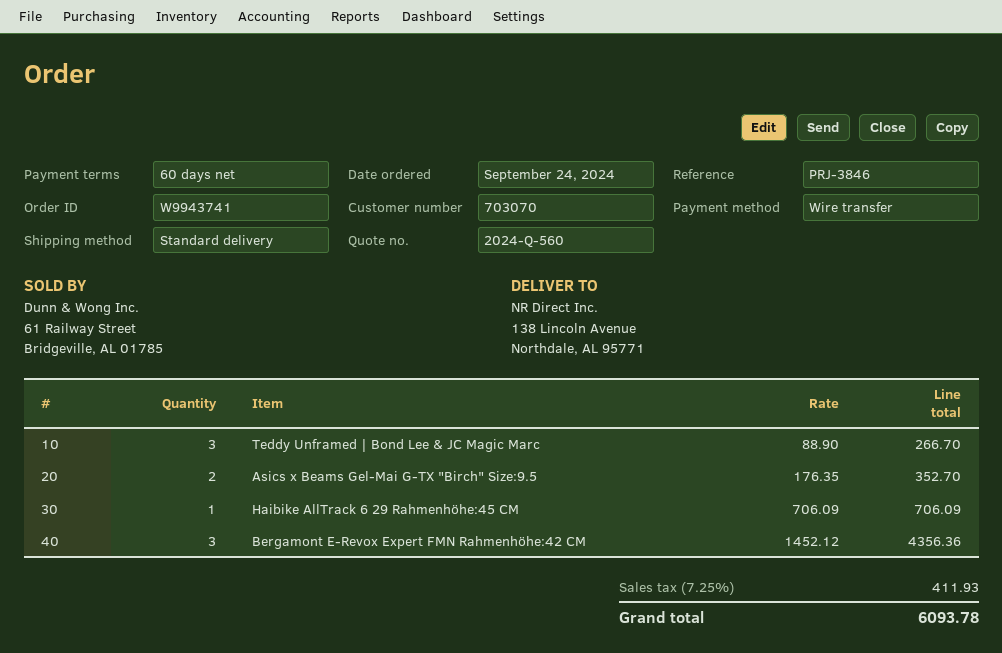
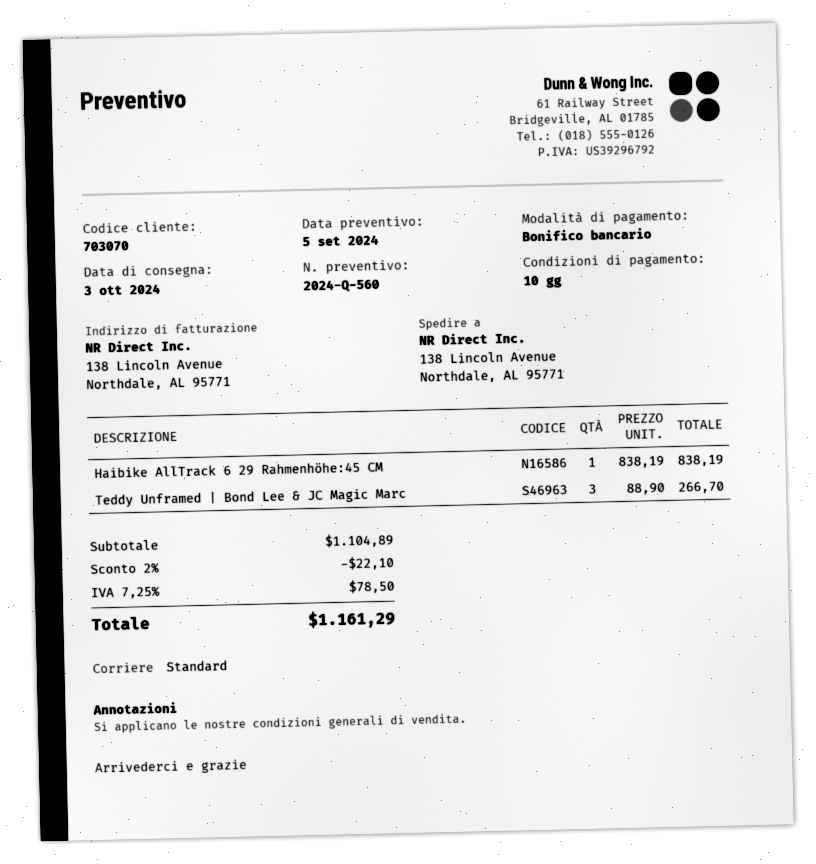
payment terms: 60 days -> 10 days
Asics x Beams Gel-Mai G-TX "Birch" Size:9.5: 2 x 176.35 = 352.70 -> none
Haibike AllTrack 6 29 Rahmenhöhe:45 CM: 1 x 706.09 = 706.09 -> 1 x 838.19 = 838.19
Bergamont E-Revox Expert FMN Rahmenhöhe:42 CM: 3 x 1452.12 = 4356.36 -> none
discount: none -> 2% = 22.10
tax: 7.25% = 411.93 -> 7.25% = 78.50
total: 6093.78 -> 1161.29

